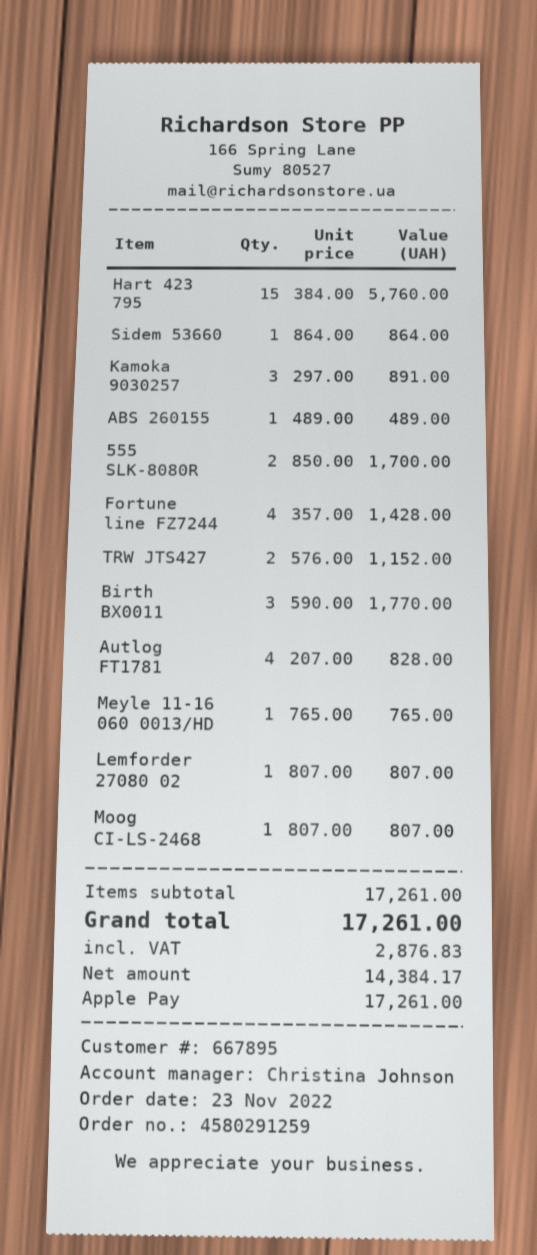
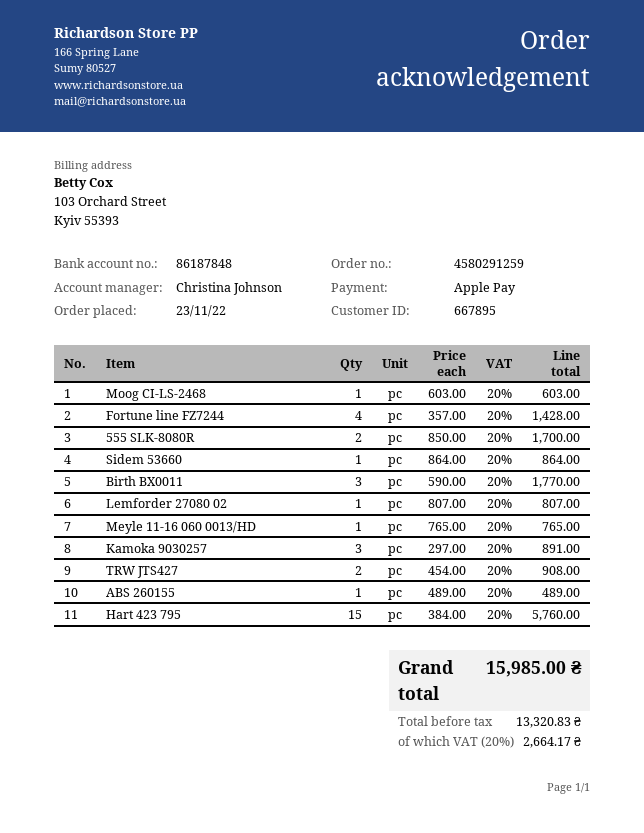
TRW JTS427: 2 x 576.00 = 1152.00 -> 2 x 454.00 = 908.00
Autlog FT1781: 4 x 207.00 = 828.00 -> none
Moog CI-LS-2468: 1 x 807.00 = 807.00 -> 1 x 603.00 = 603.00
net: 14384.17 -> 13320.83
tax: 2876.83 -> 2664.17
total: 17261.00 -> 15985.00

